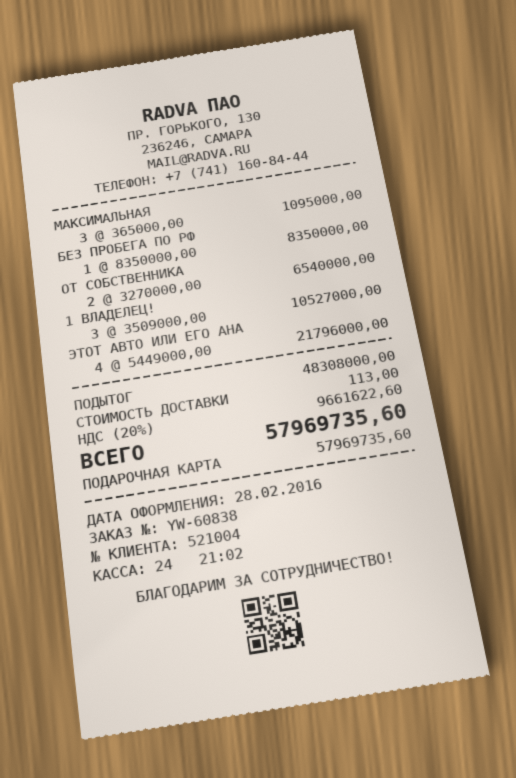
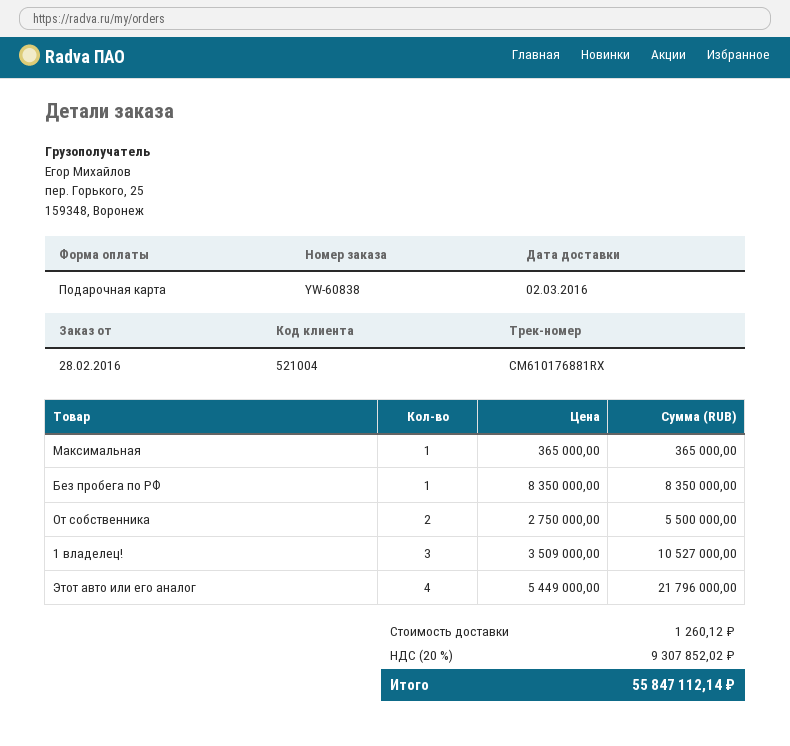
МАКСИМАЛЬНАЯ: 3 x 365000.00 = 1095000.00 -> 1 x 365000.00 = 365000.00
ОТ СОБСТВЕННИКА: 2 x 3270000.00 = 6540000.00 -> 2 x 2750000.00 = 5500000.00
shipping: 113.00 -> 1260.12
tax: 20% = 9661622.60 -> 20% = 9307852.02
total: 57969735.60 -> 55847112.14

